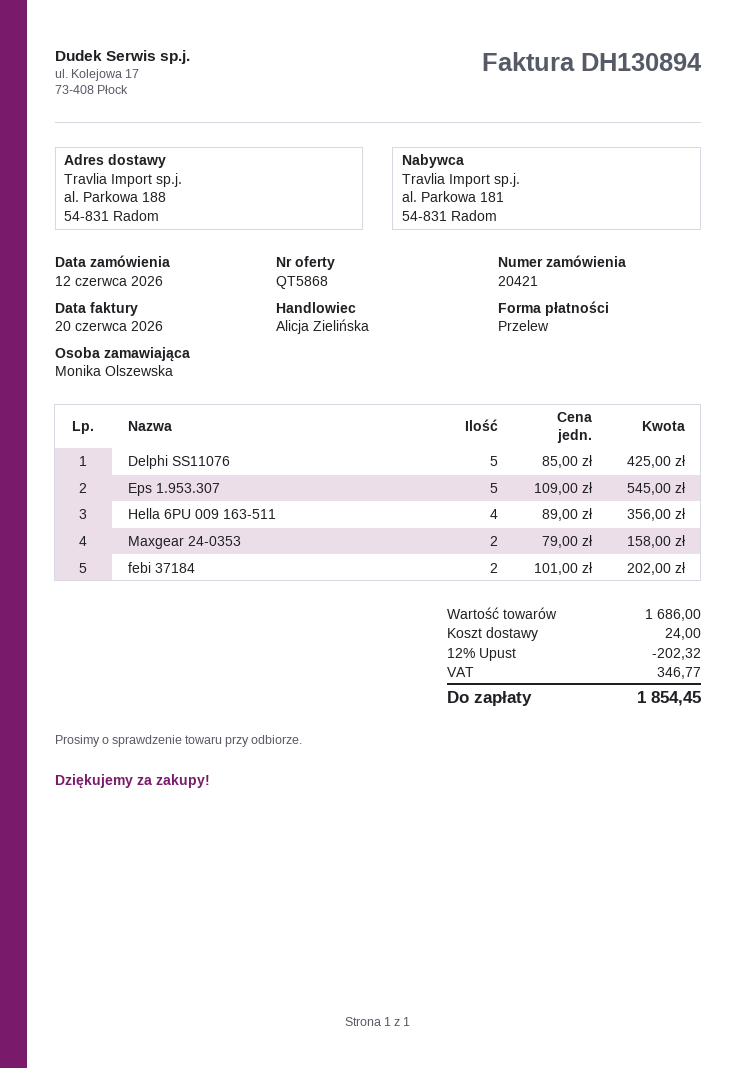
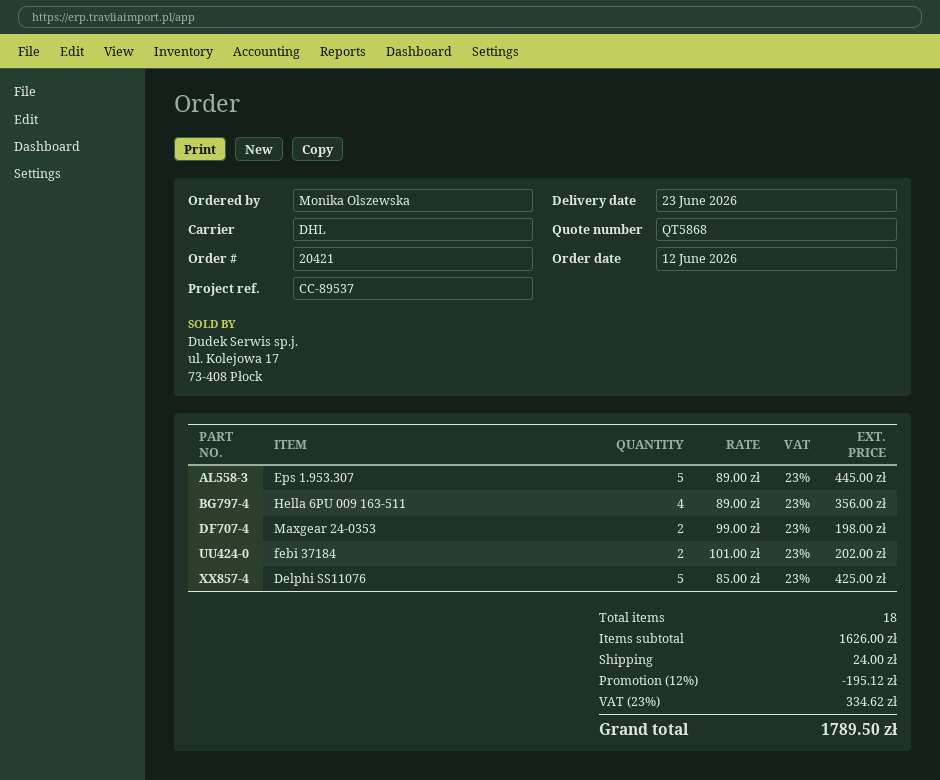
Eps 1.953.307: 5 x 109.00 = 545.00 -> 5 x 89.00 = 445.00
Maxgear 24-0353: 2 x 79.00 = 158.00 -> 2 x 99.00 = 198.00
subtotal: 1686.00 -> 1626.00
discount: 12% = 202.32 -> 12% = 195.12
tax: 346.77 -> 334.62
total: 1854.45 -> 1789.50

